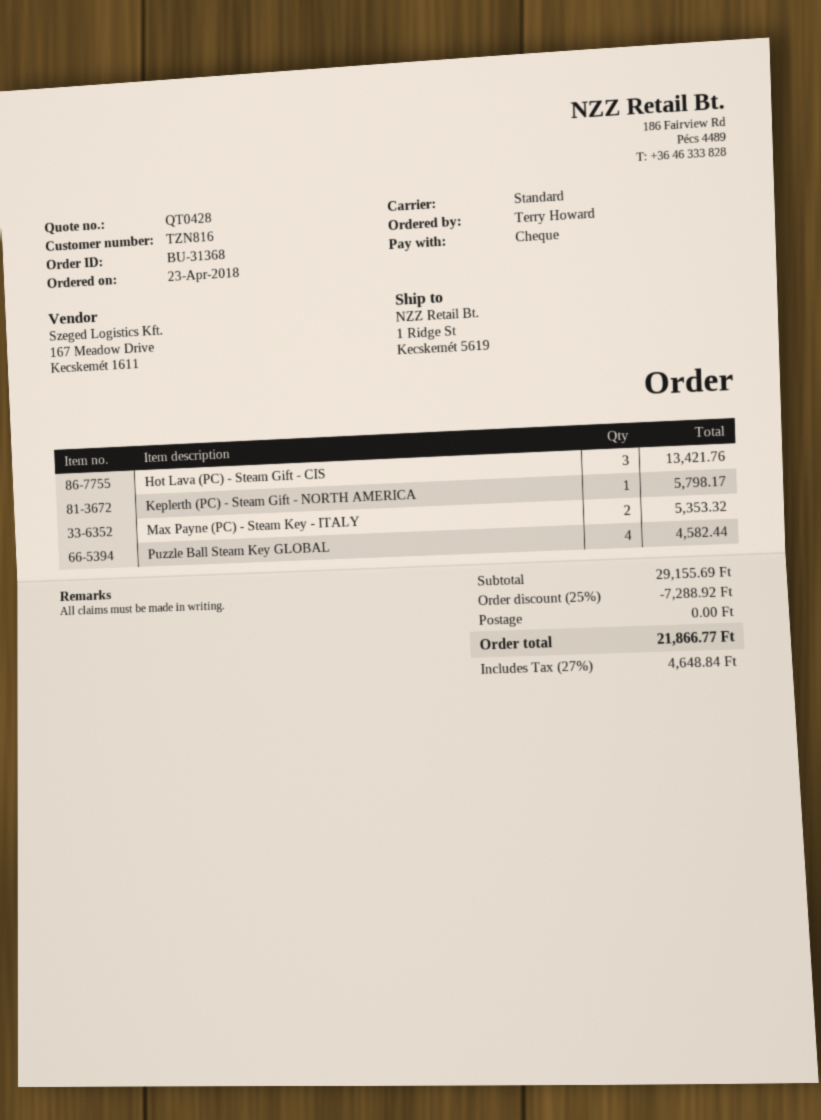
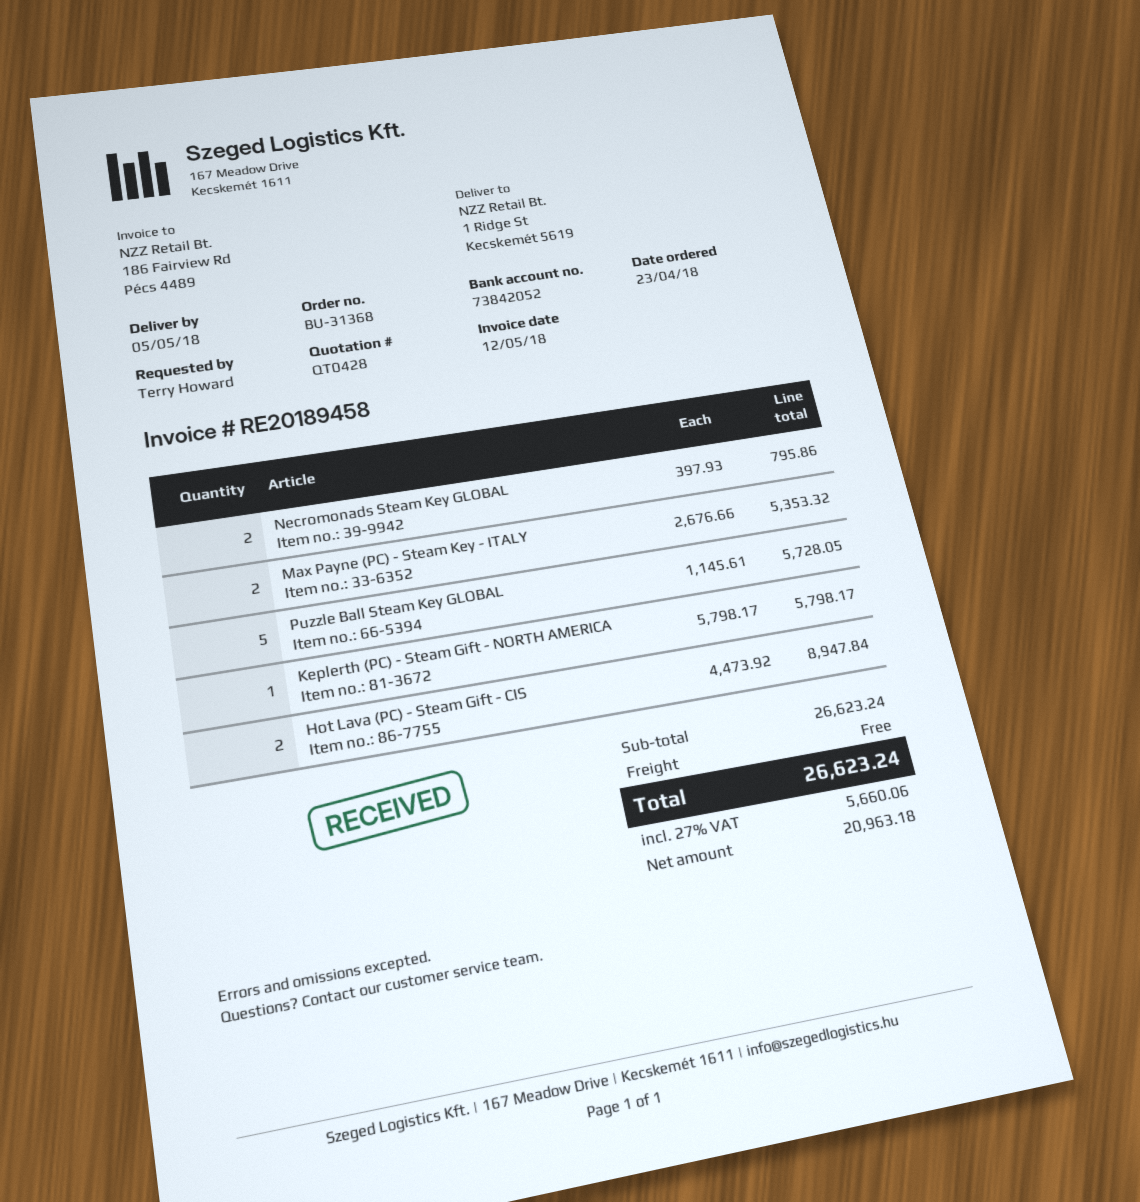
Hot Lava (PC) - Steam Gift - CIS: 3 for 13421.76 -> 2 for 8947.84
Puzzle Ball Steam Key GLOBAL: 4 for 4582.44 -> 5 for 5728.05
Necromonads Steam Key GLOBAL: none -> 2 for 795.86
subtotal: 29155.69 -> 26623.24
discount: 25% = 7288.92 -> none
tax: 27% = 4648.84 -> 27% = 5660.06
total: 21866.77 -> 26623.24

